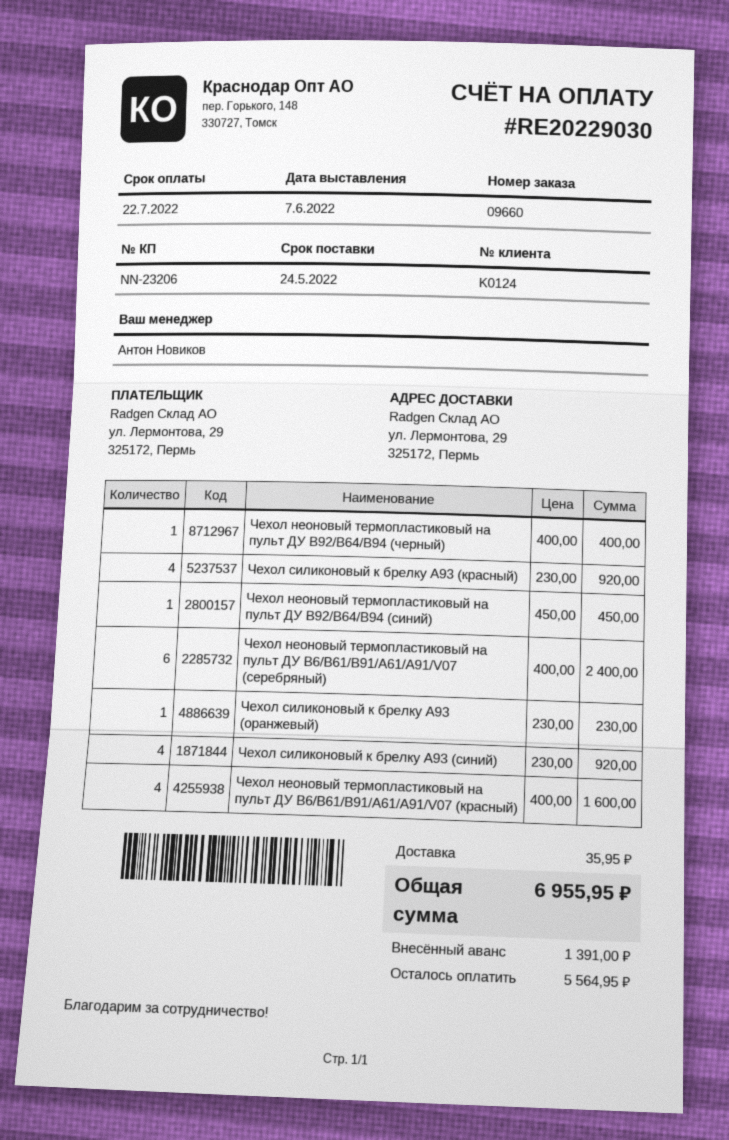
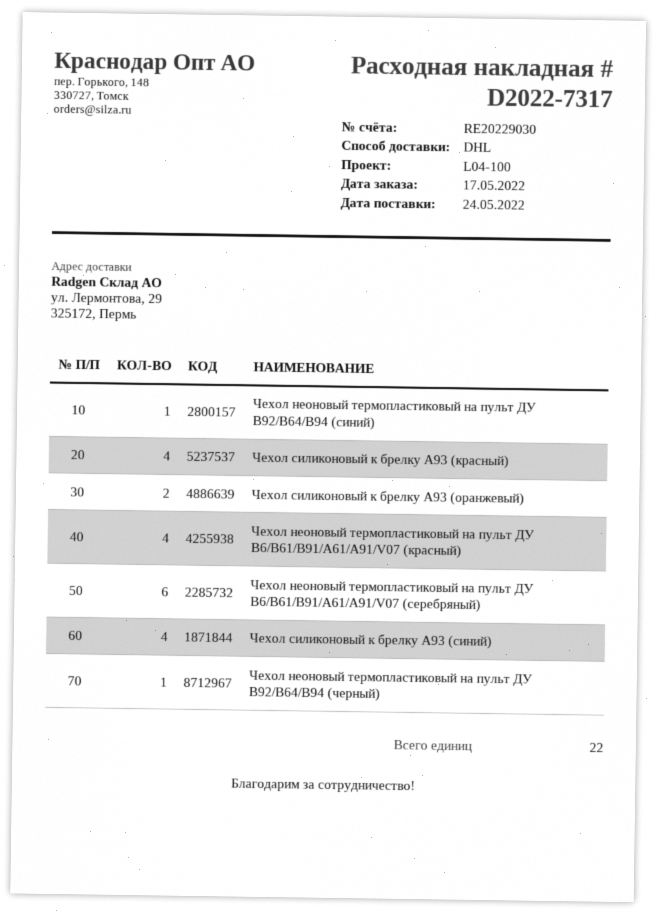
Чехол силиконовый к брелку A93 (оранжевый): 1 -> 2

